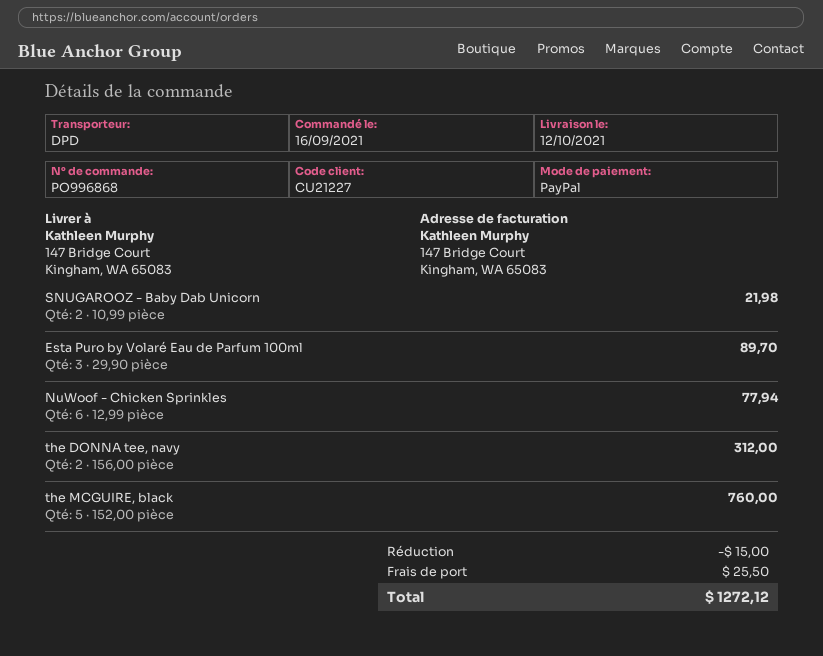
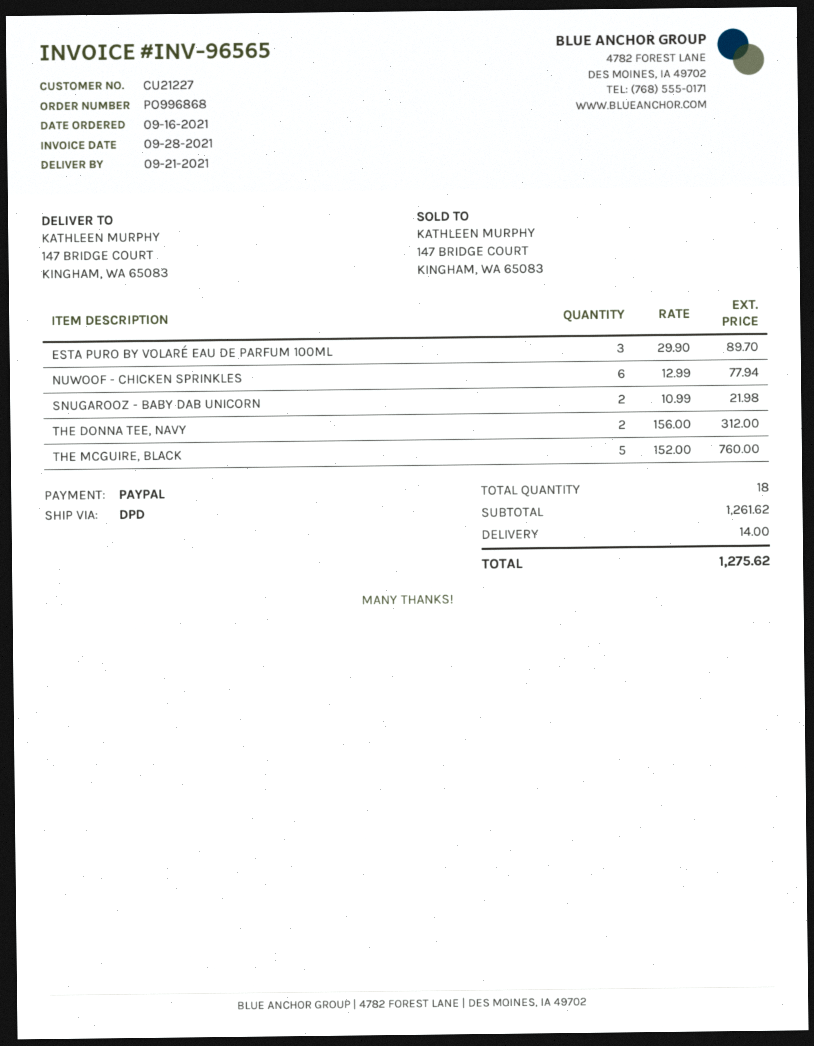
delivery date: 2021-10-12 -> 2021-09-21
discount: 15.00 -> none
shipping: 25.50 -> 14.00
total: 1272.12 -> 1275.62

